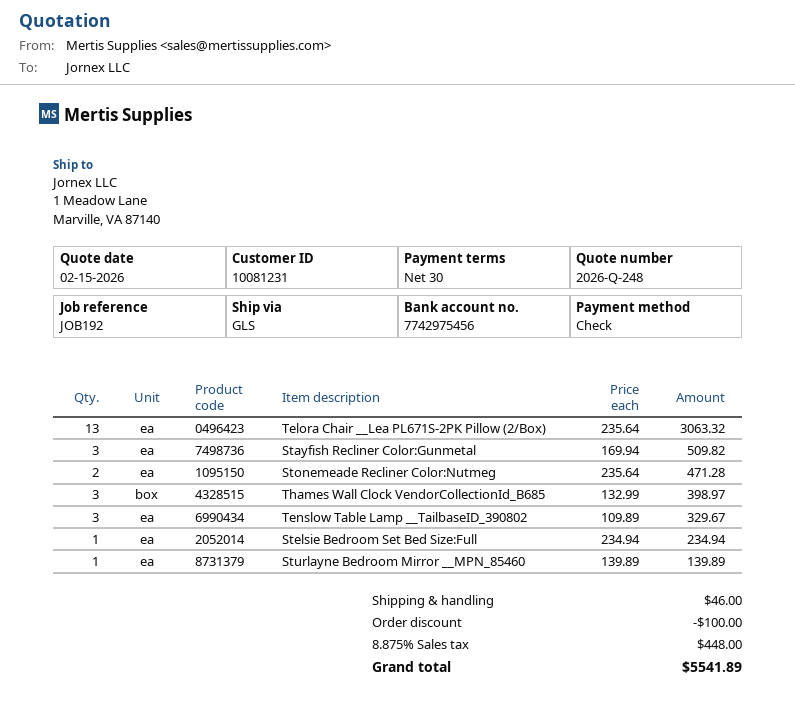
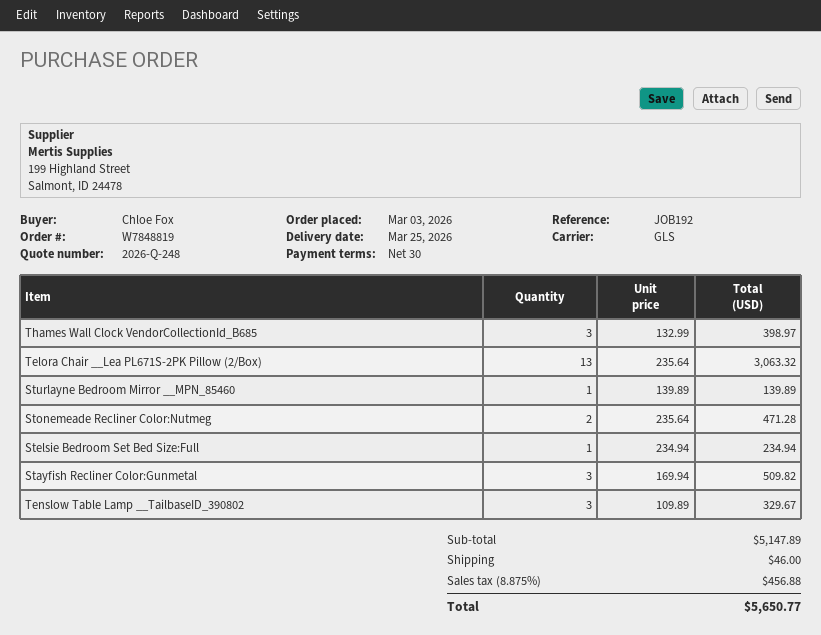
discount: 100.00 -> none
tax: 8.875% = 448.00 -> 8.875% = 456.88
total: 5541.89 -> 5650.77

